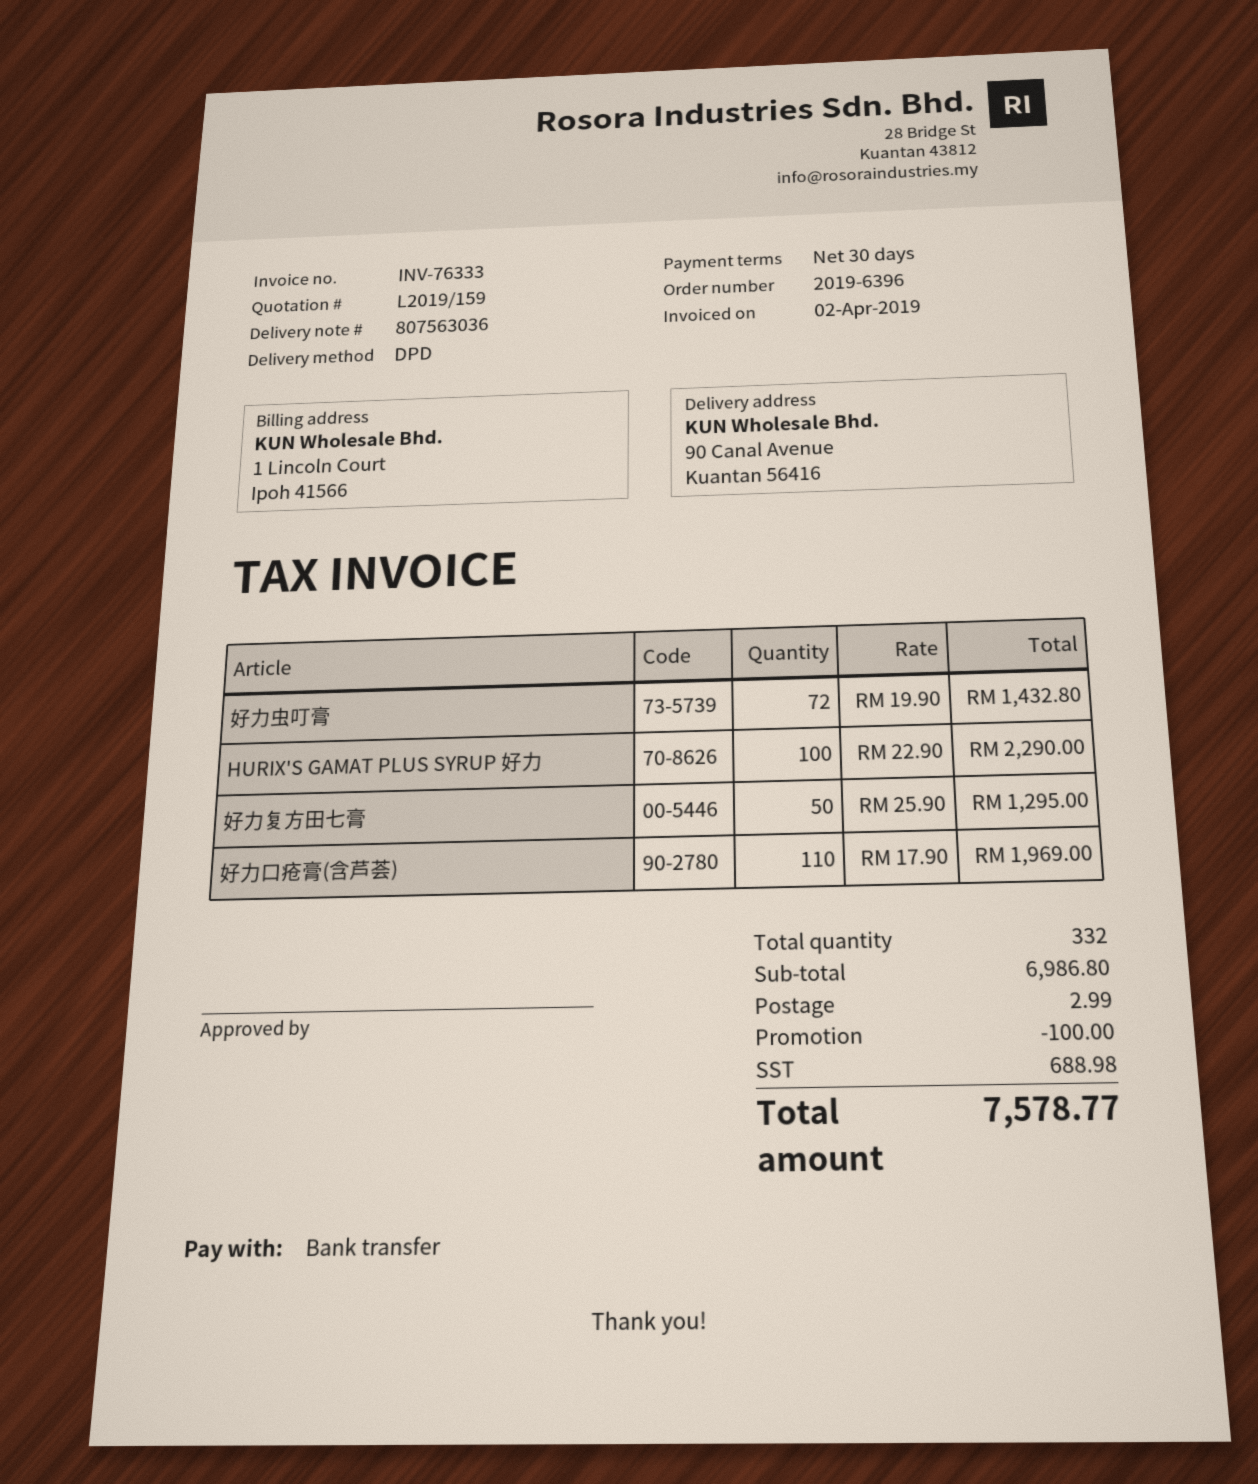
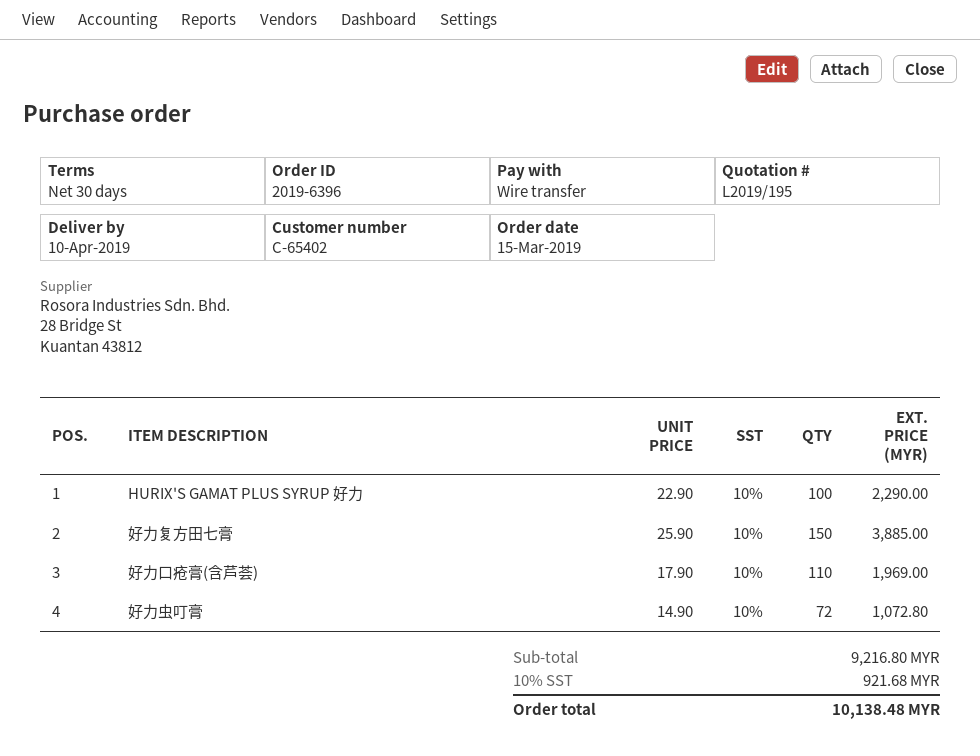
quote number: L2019/159 -> L2019/195
好力虫叮膏: 72 x 19.90 = 1432.80 -> 72 x 14.90 = 1072.80
好力复方田七膏: 50 x 25.90 = 1295.00 -> 150 x 25.90 = 3885.00
subtotal: 6986.80 -> 9216.80
discount: 100.00 -> none
shipping: 2.99 -> none
tax: 688.98 -> 921.68
total: 7578.77 -> 10138.48

